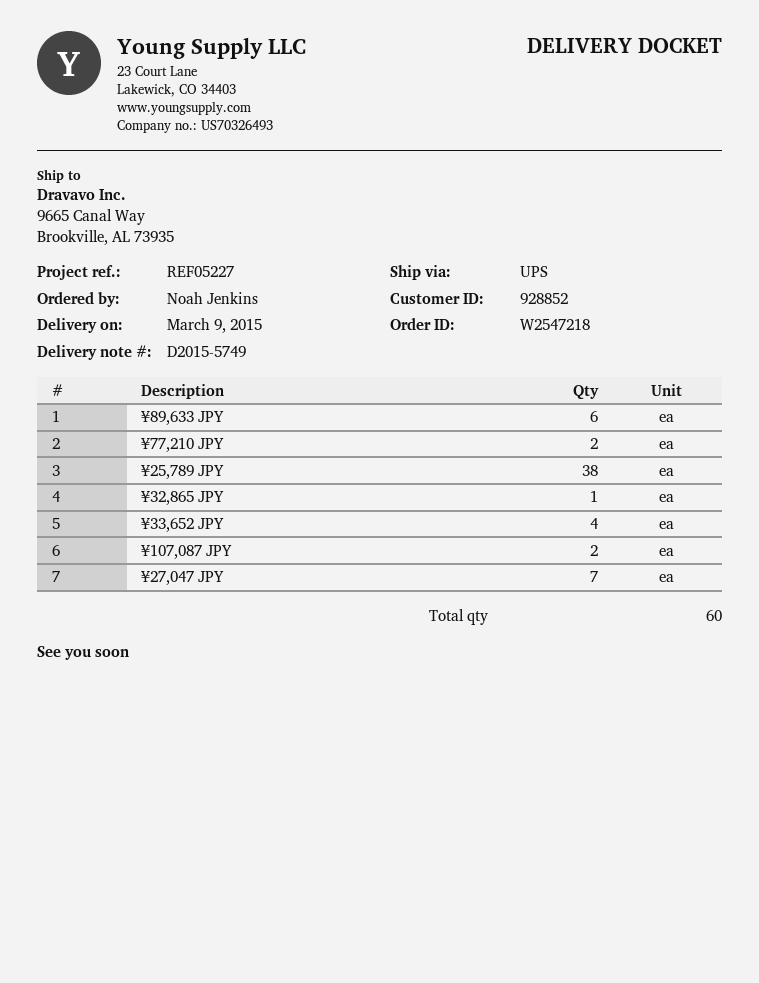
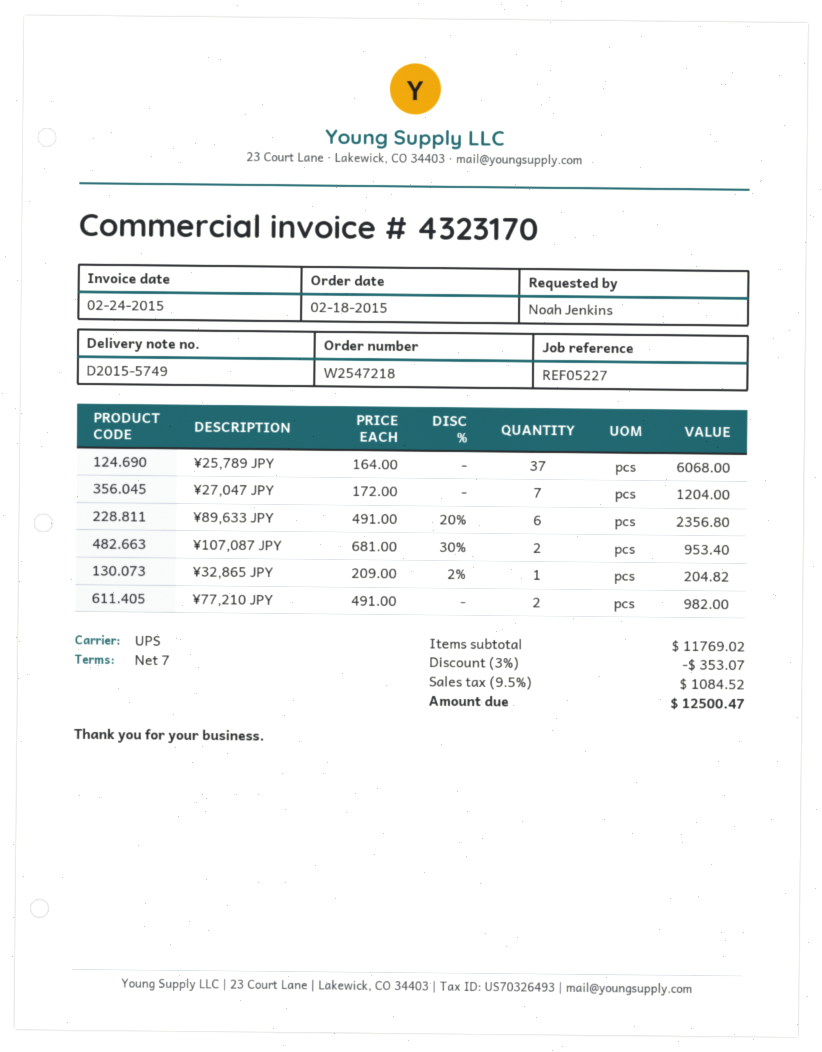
¥25,789 JPY: 38 -> 37
¥33,652 JPY: 4 -> none

